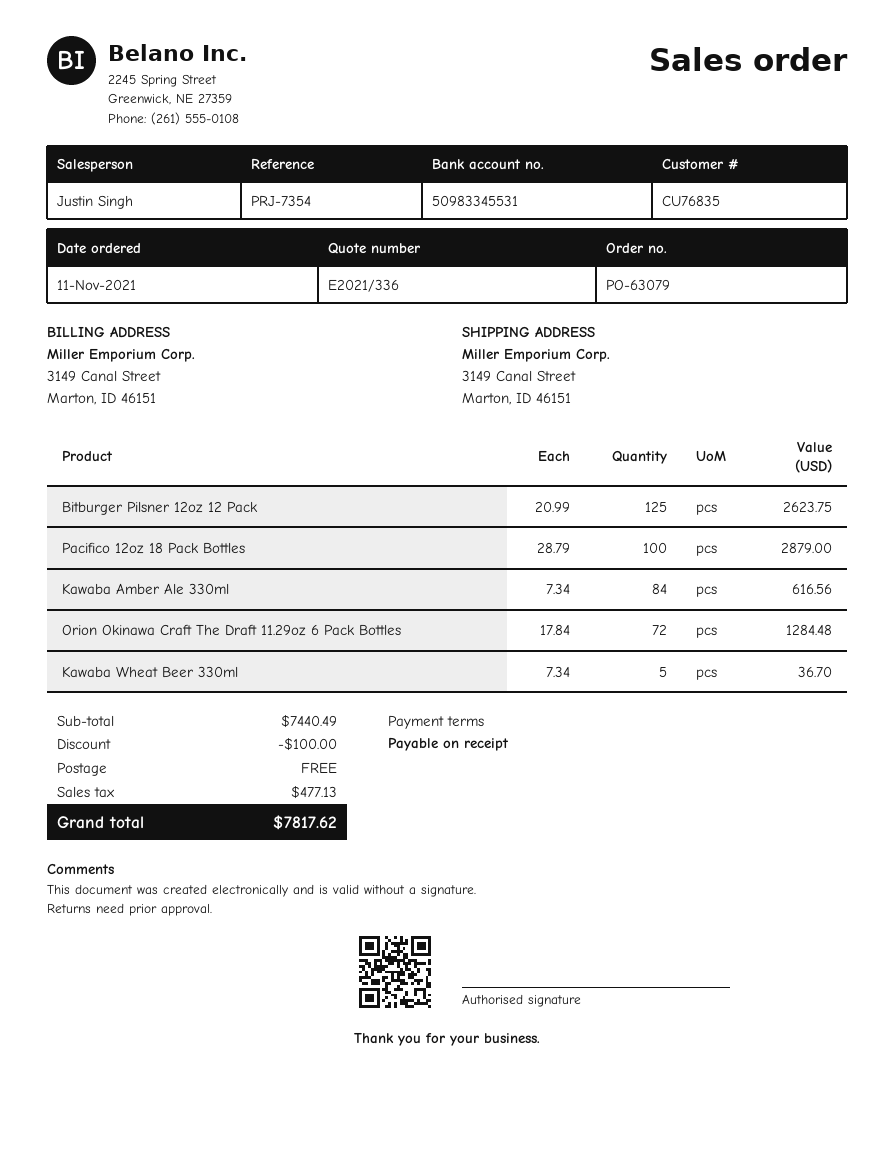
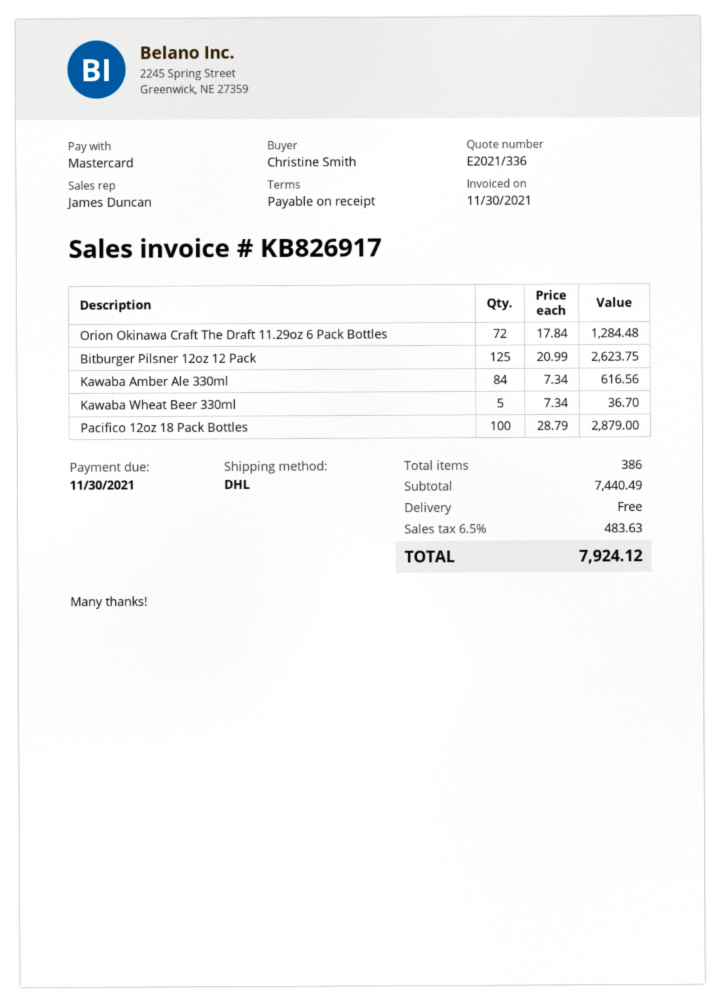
sales rep: Justin Singh -> James Duncan
discount: 100.00 -> none
tax: 477.13 -> 483.63
total: 7817.62 -> 7924.12

